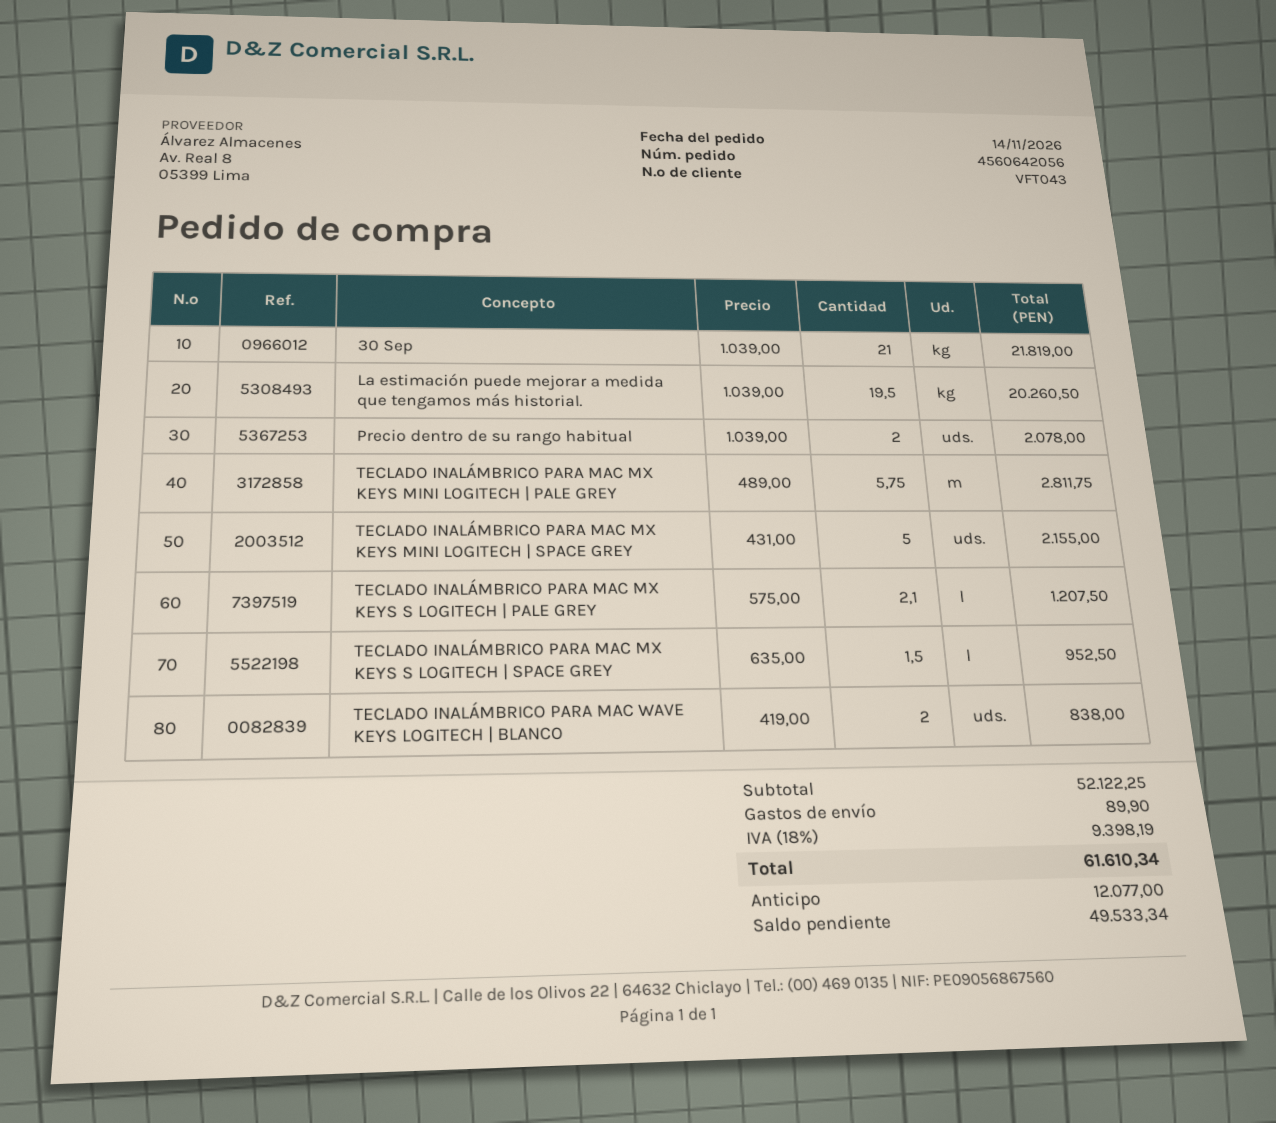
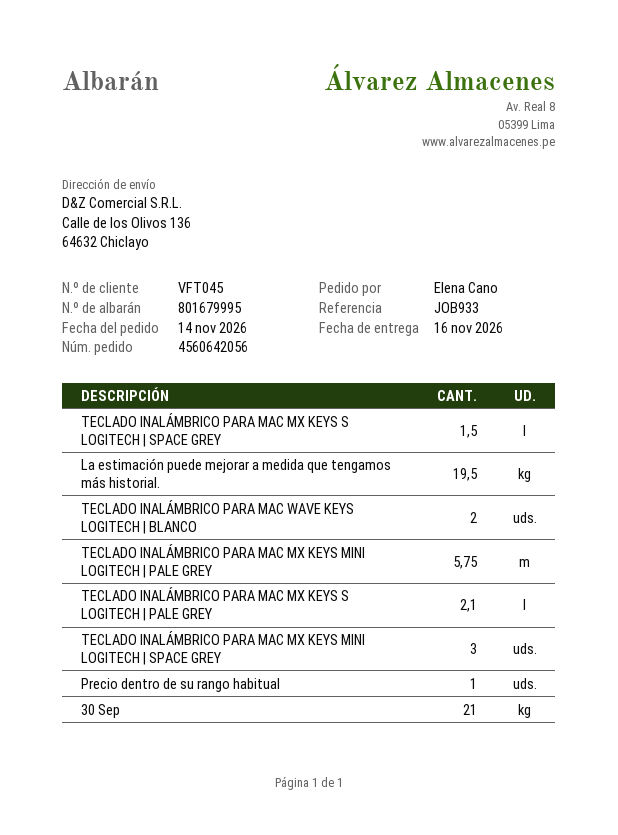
customer number: VFT043 -> VFT045
Precio dentro de su rango habitual: 2 -> 1
TECLADO INALÁMBRICO PARA MAC MX KEYS MINI LOGITECH | SPACE GREY: 5 -> 3

